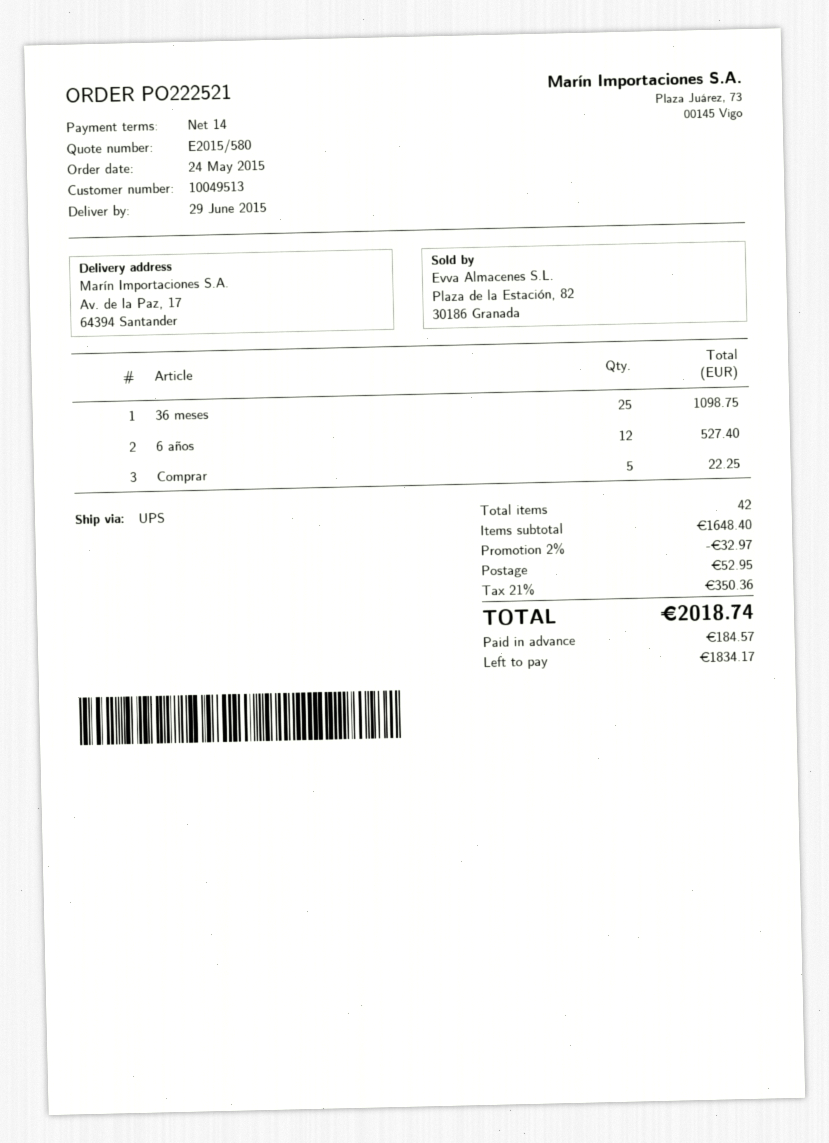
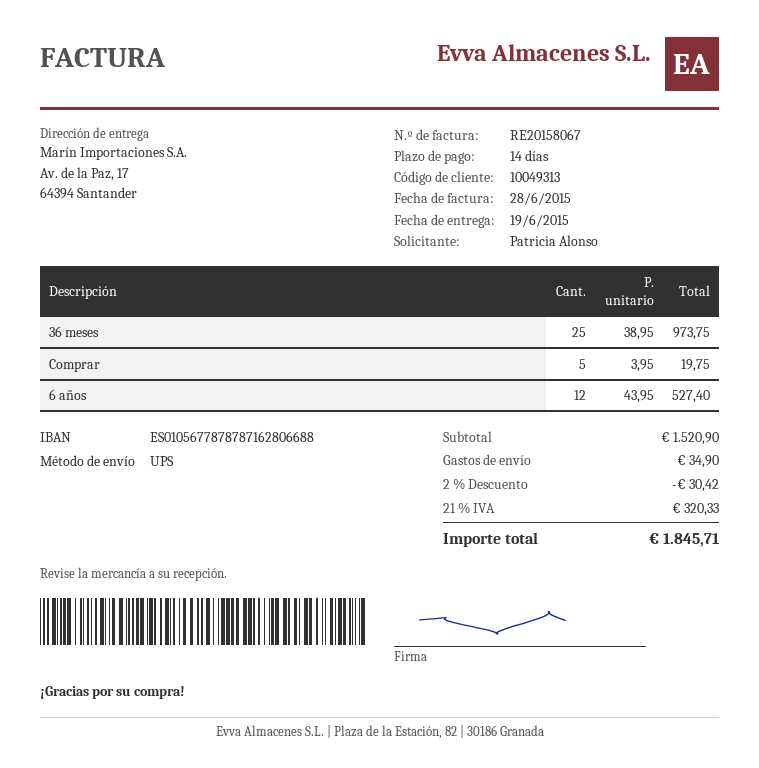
delivery date: 2015-06-29 -> 2015-06-19
customer number: 10049513 -> 10049313
36 meses: 25 for 1098.75 -> 25 for 973.75
Comprar: 5 for 22.25 -> 5 for 19.75
subtotal: 1648.40 -> 1520.90
discount: 2% = 32.97 -> 2% = 30.42
shipping: 52.95 -> 34.90
tax: 21% = 350.36 -> 21% = 320.33
total: 2018.74 -> 1845.71

